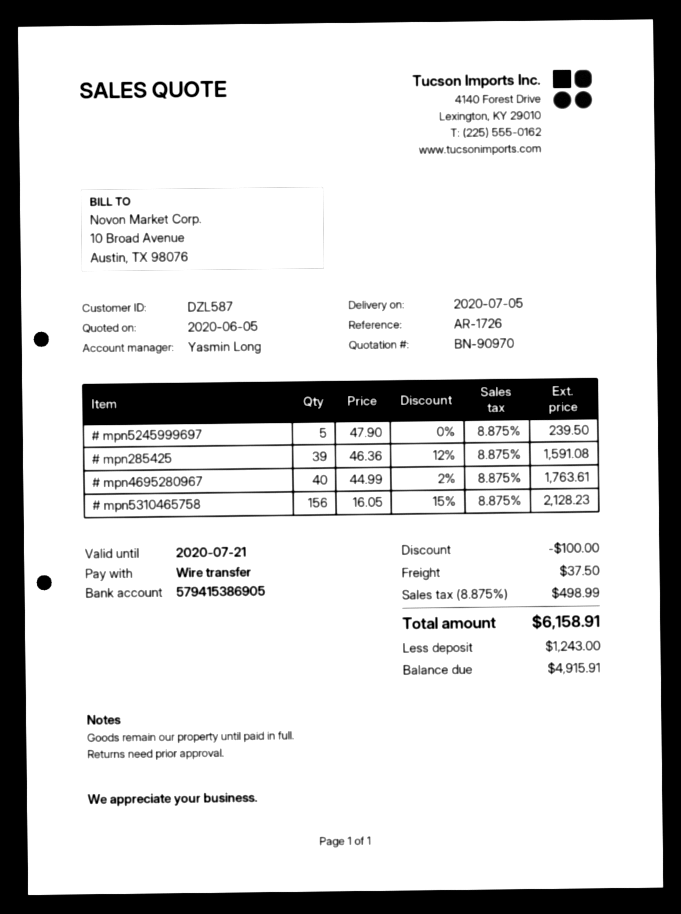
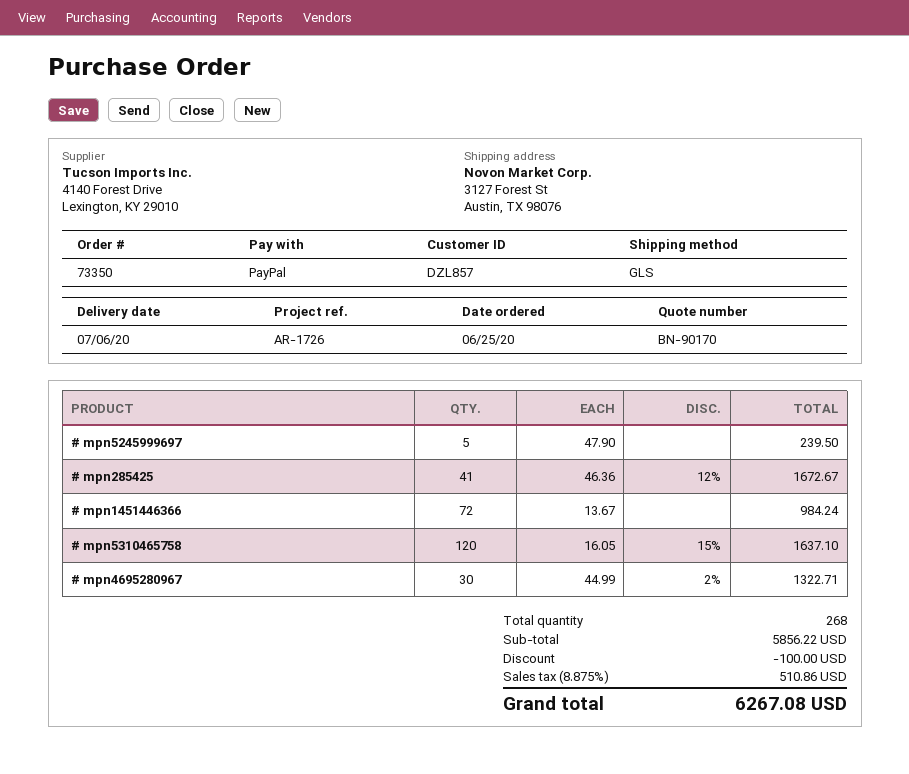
quote number: BN-90970 -> BN-90170
delivery date: 2020-07-05 -> 2020-07-06
customer number: DZL587 -> DZL857
payment method: bank transfer -> PayPal
# mpn285425: 39 x 46.36 - 12% = 1591.08 -> 41 x 46.36 - 12% = 1672.67
# mpn4695280967: 40 x 44.99 - 2% = 1763.61 -> 30 x 44.99 - 2% = 1322.71
# mpn5310465758: 156 x 16.05 - 15% = 2128.23 -> 120 x 16.05 - 15% = 1637.10
# mpn1451446366: none -> 72 x 13.67 = 984.24
shipping: 37.50 -> none
tax: 8.875% = 498.99 -> 8.875% = 510.86
total: 6158.91 -> 6267.08

